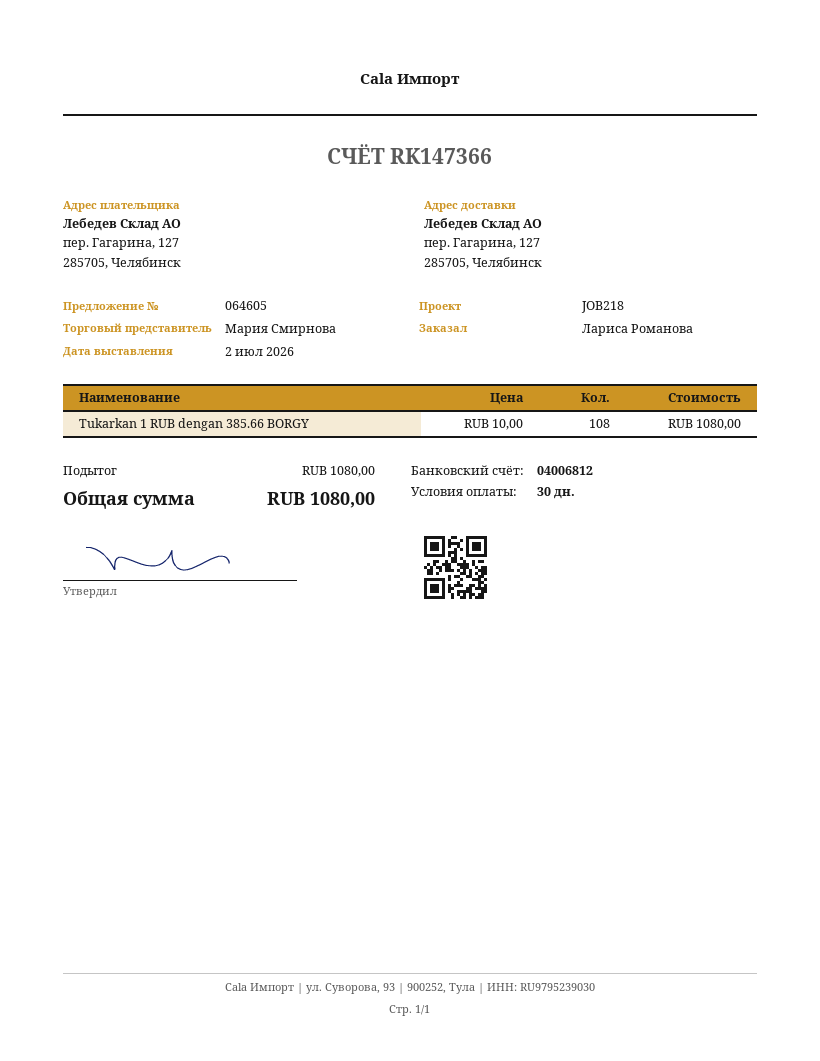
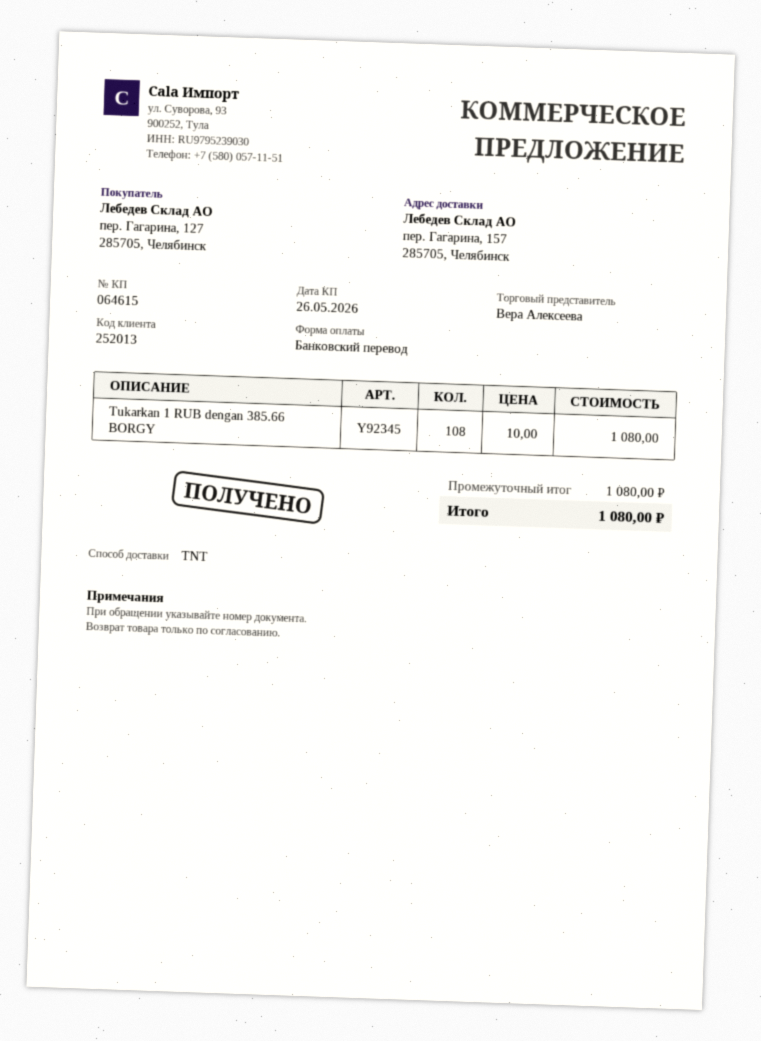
quote number: 064605 -> 064615
sales rep: Мария Смирнова -> Вера Алексеева
ship to: пер. Гагарина, 127, 285705, Челябинск -> пер. Гагарина, 157, 285705, Челябинск

